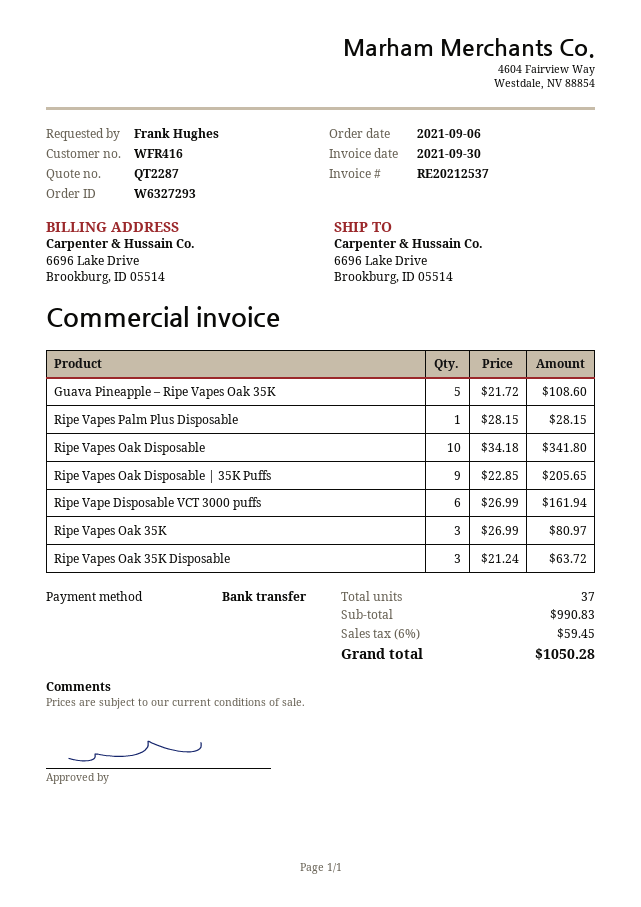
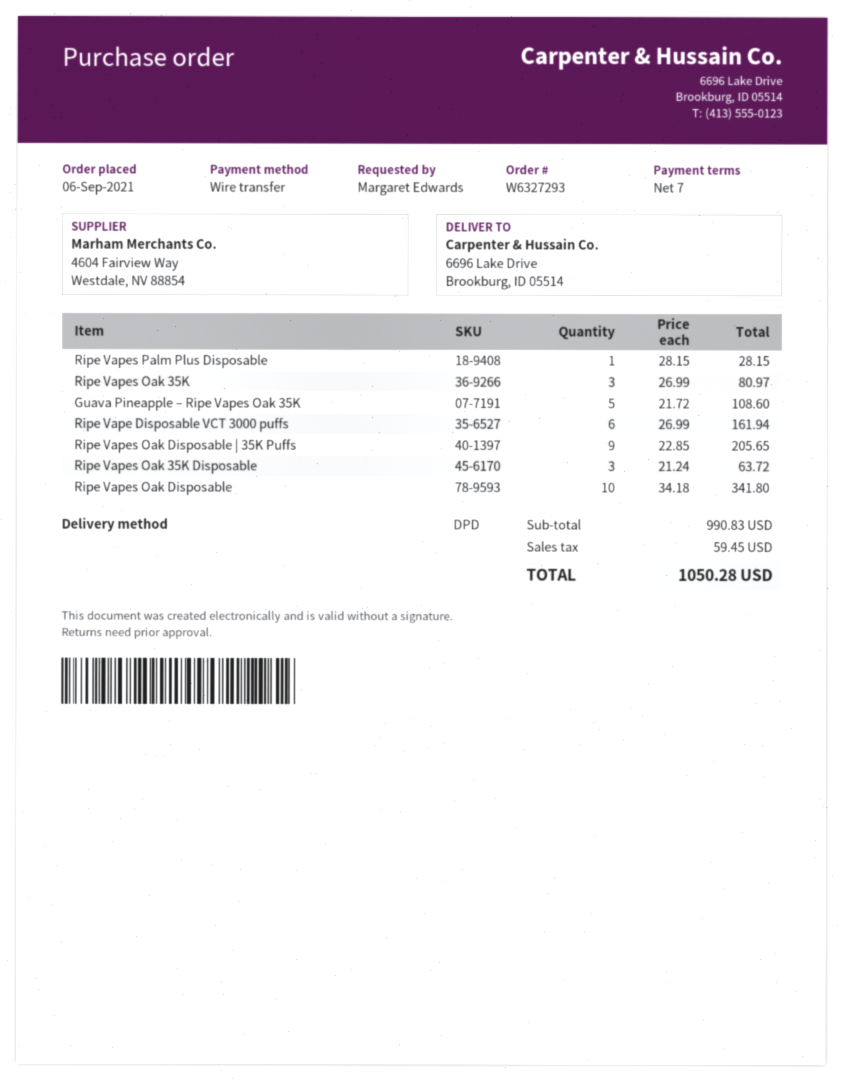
ordered by: Frank Hughes -> Margaret Edwards

